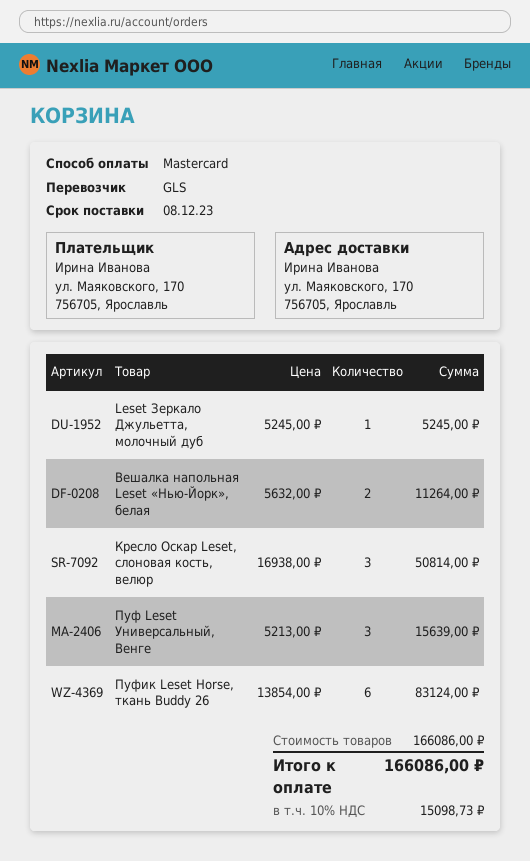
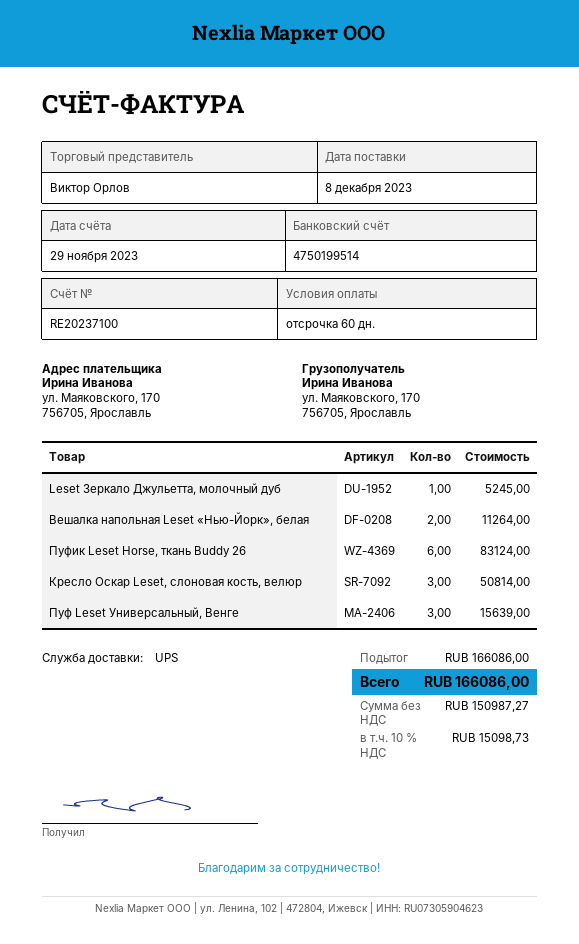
shipping method: GLS -> UPS

